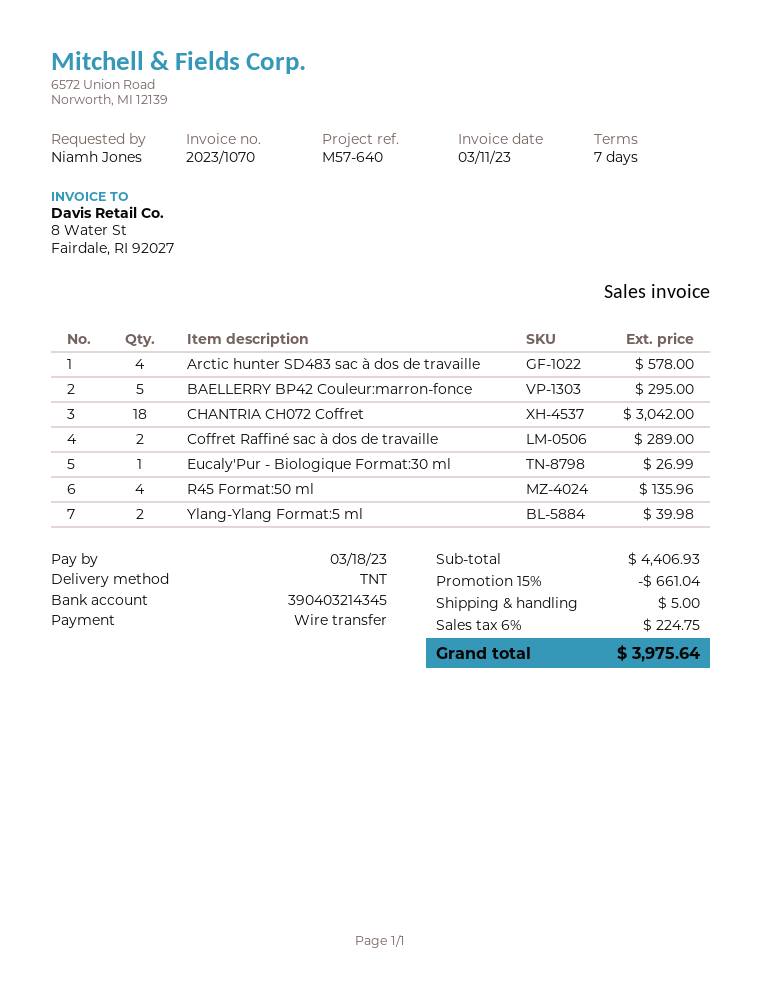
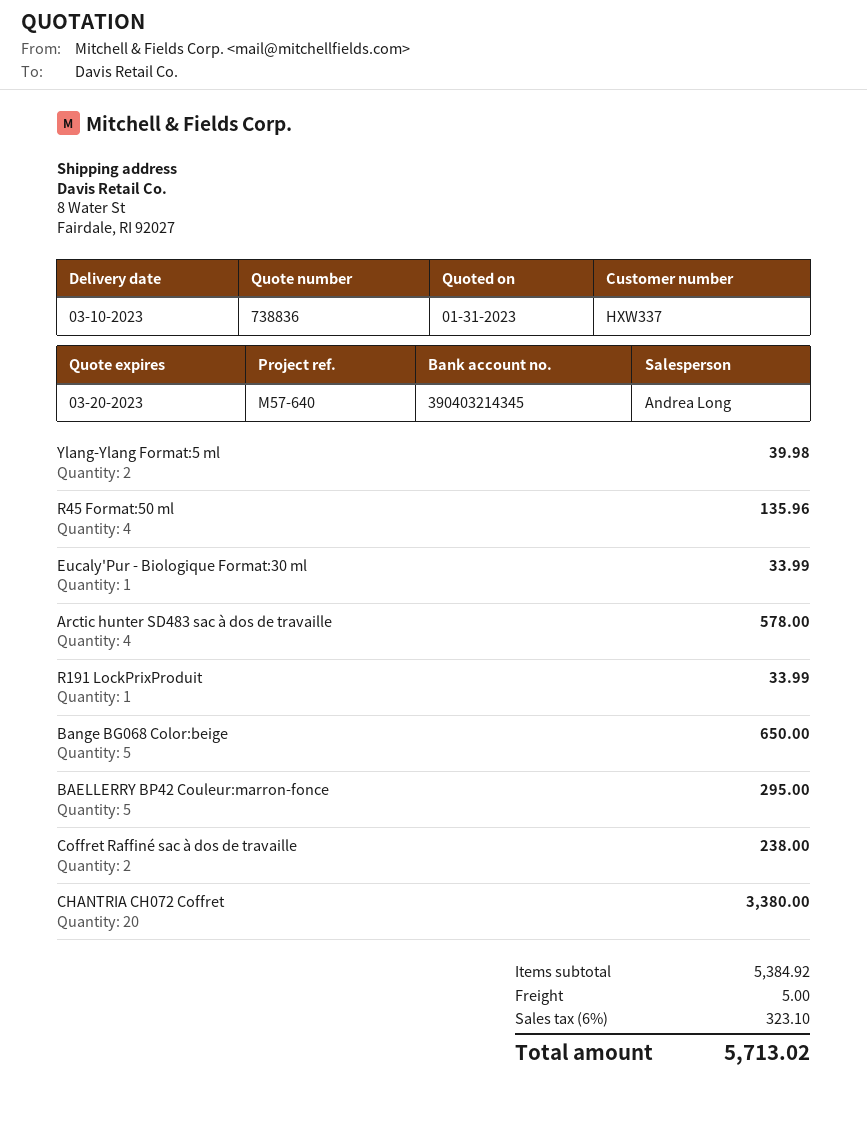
CHANTRIA CH072 Coffret: 18 for 3042.00 -> 20 for 3380.00
Coffret Raffiné sac à dos de travaille: 2 for 289.00 -> 2 for 238.00
Eucaly'Pur - Biologique Format:30 ml: 1 for 26.99 -> 1 for 33.99
R191 LockPrixProduit: none -> 1 for 33.99
Bange BG068 Color:beige: none -> 5 for 650.00
subtotal: 4406.93 -> 5384.92
discount: 15% = 661.04 -> none
tax: 6% = 224.75 -> 6% = 323.10
total: 3975.64 -> 5713.02

